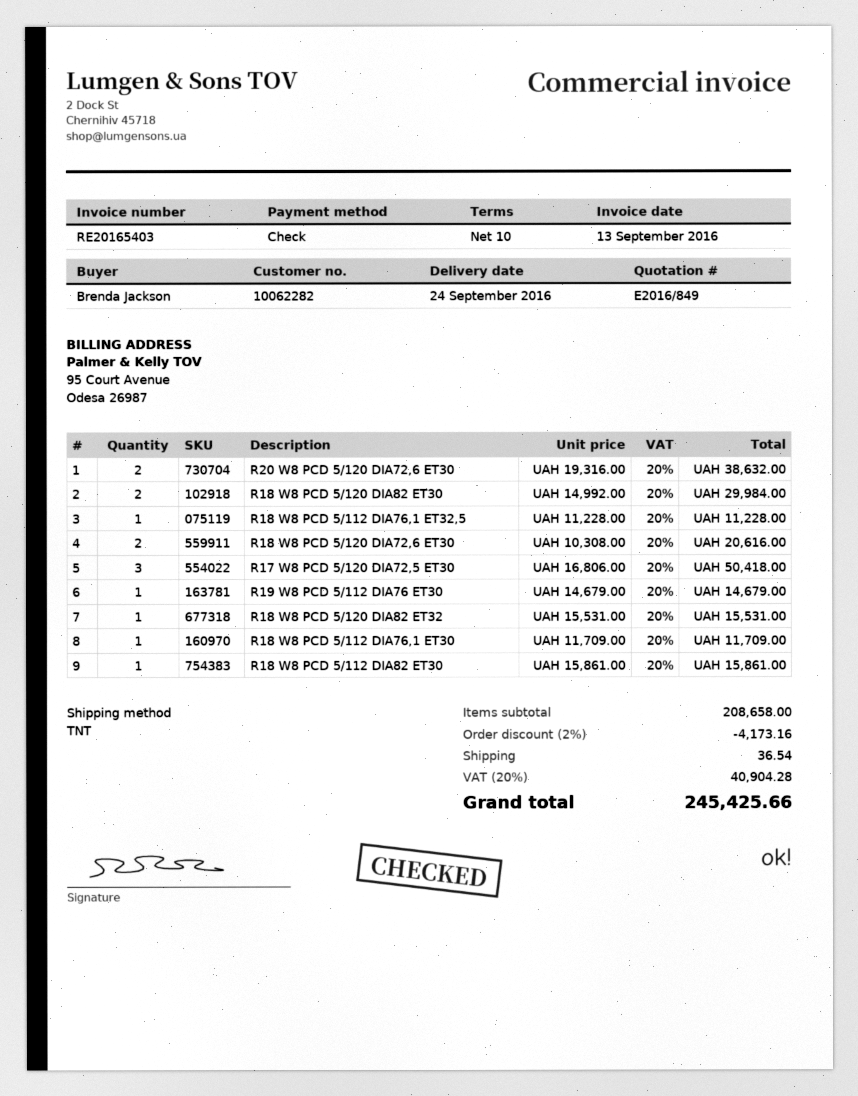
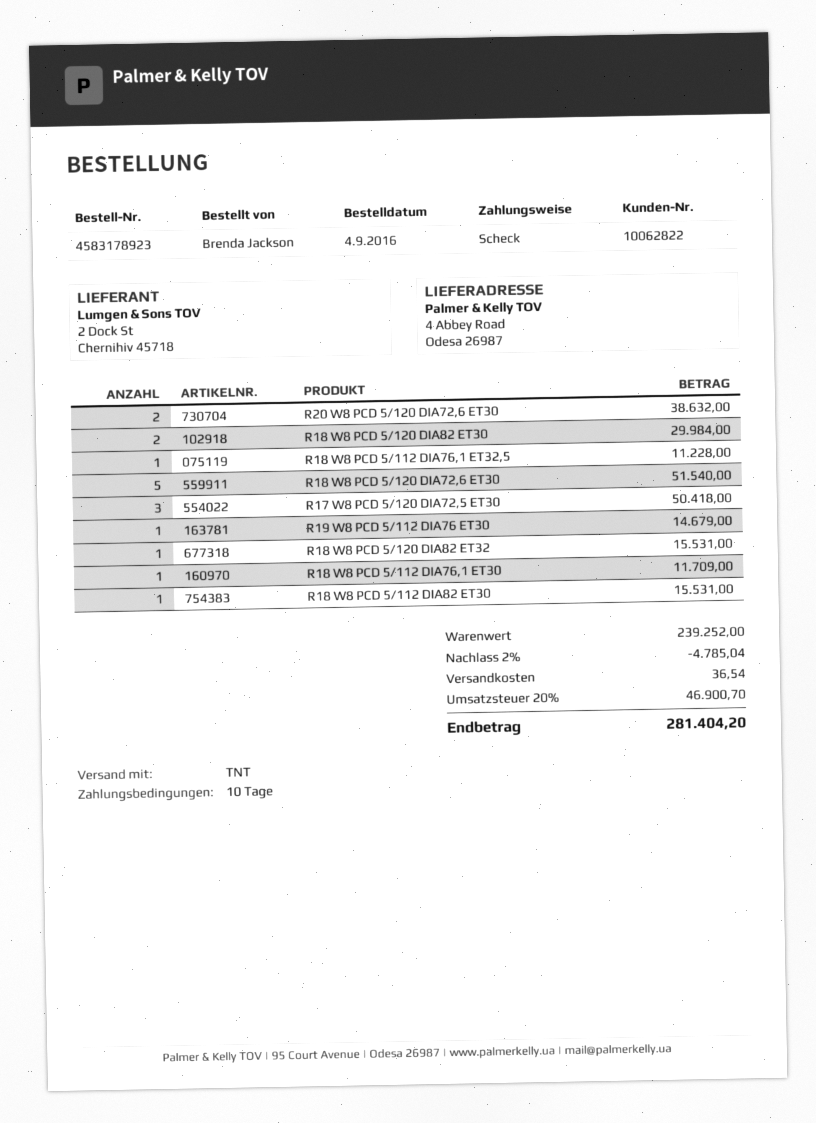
customer number: 10062282 -> 10062822
R18 W8 PCD 5/120 DIA72,6 ET30: 2 for 20616.00 -> 5 for 51540.00
R18 W8 PCD 5/112 DIA82 ET30: 1 for 15861.00 -> 1 for 15531.00
subtotal: 208658.00 -> 239252.00
discount: 2% = 4173.16 -> 2% = 4785.04
tax: 20% = 40904.28 -> 20% = 46900.70
total: 245425.66 -> 281404.20

